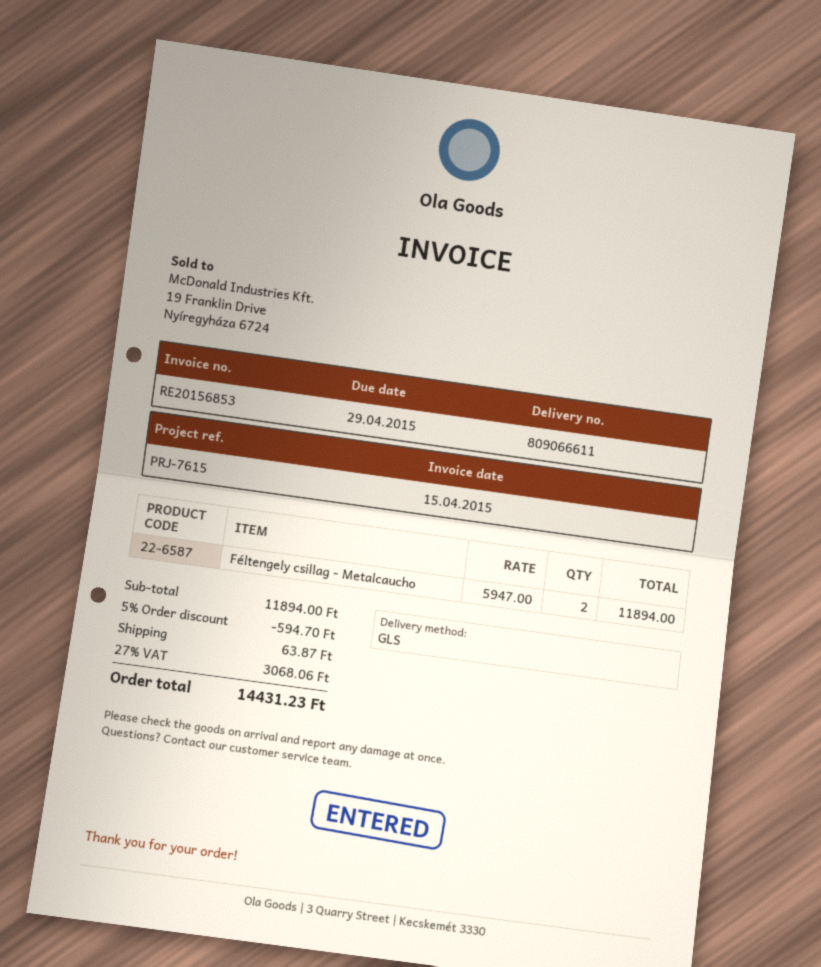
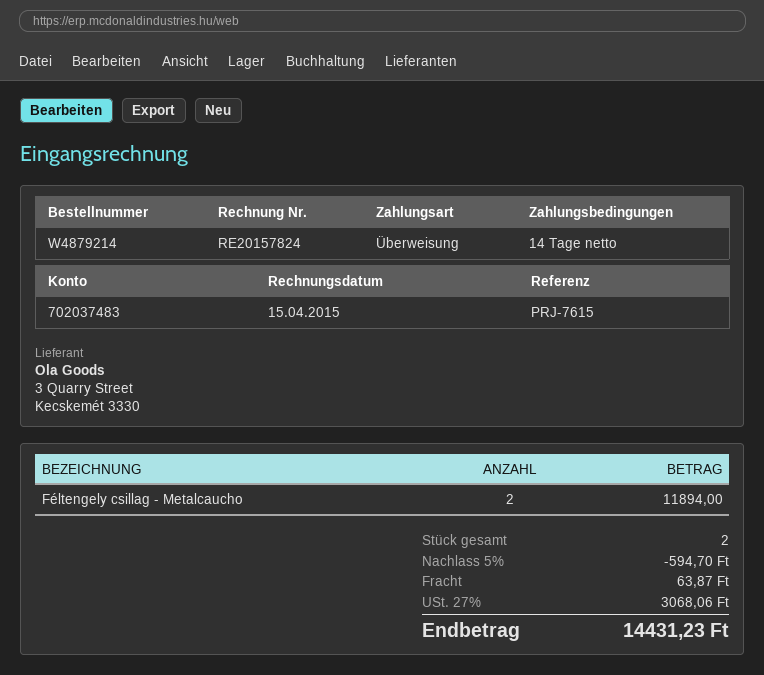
invoice number: RE20156853 -> RE20157824

